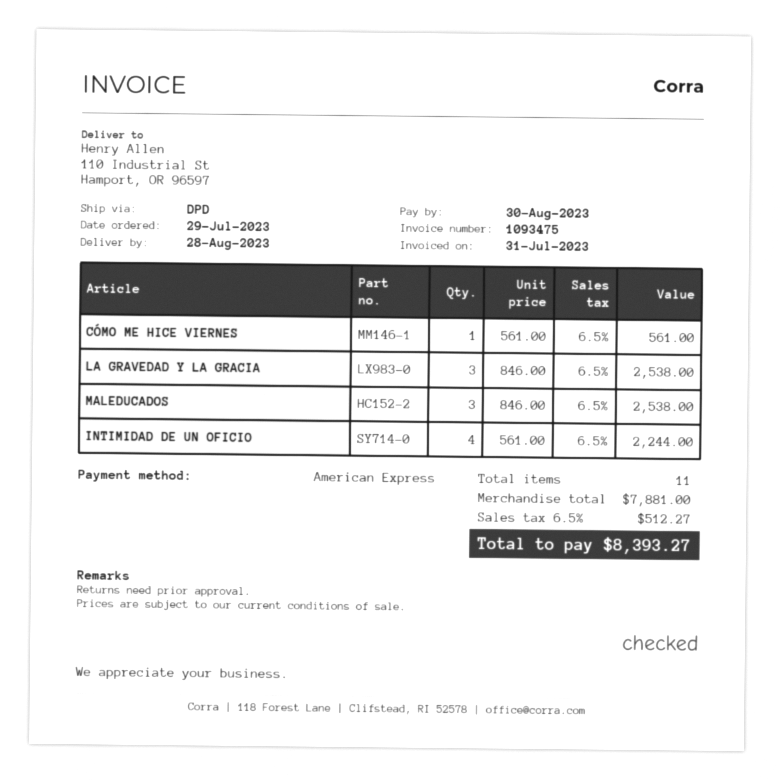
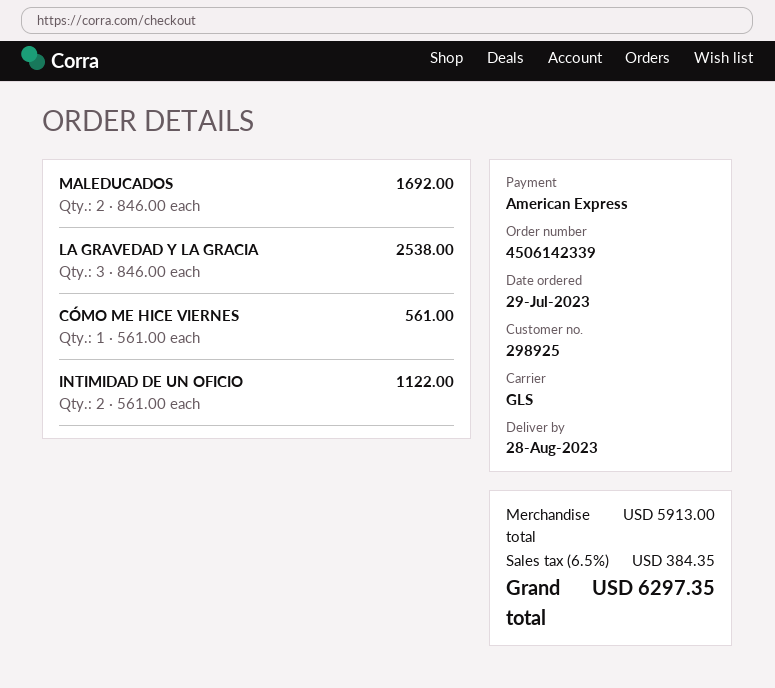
shipping method: DPD -> GLS
MALEDUCADOS: 3 x 846.00 = 2538.00 -> 2 x 846.00 = 1692.00
INTIMIDAD DE UN OFICIO: 4 x 561.00 = 2244.00 -> 2 x 561.00 = 1122.00
subtotal: 7881.00 -> 5913.00
tax: 6.5% = 512.27 -> 6.5% = 384.35
total: 8393.27 -> 6297.35

